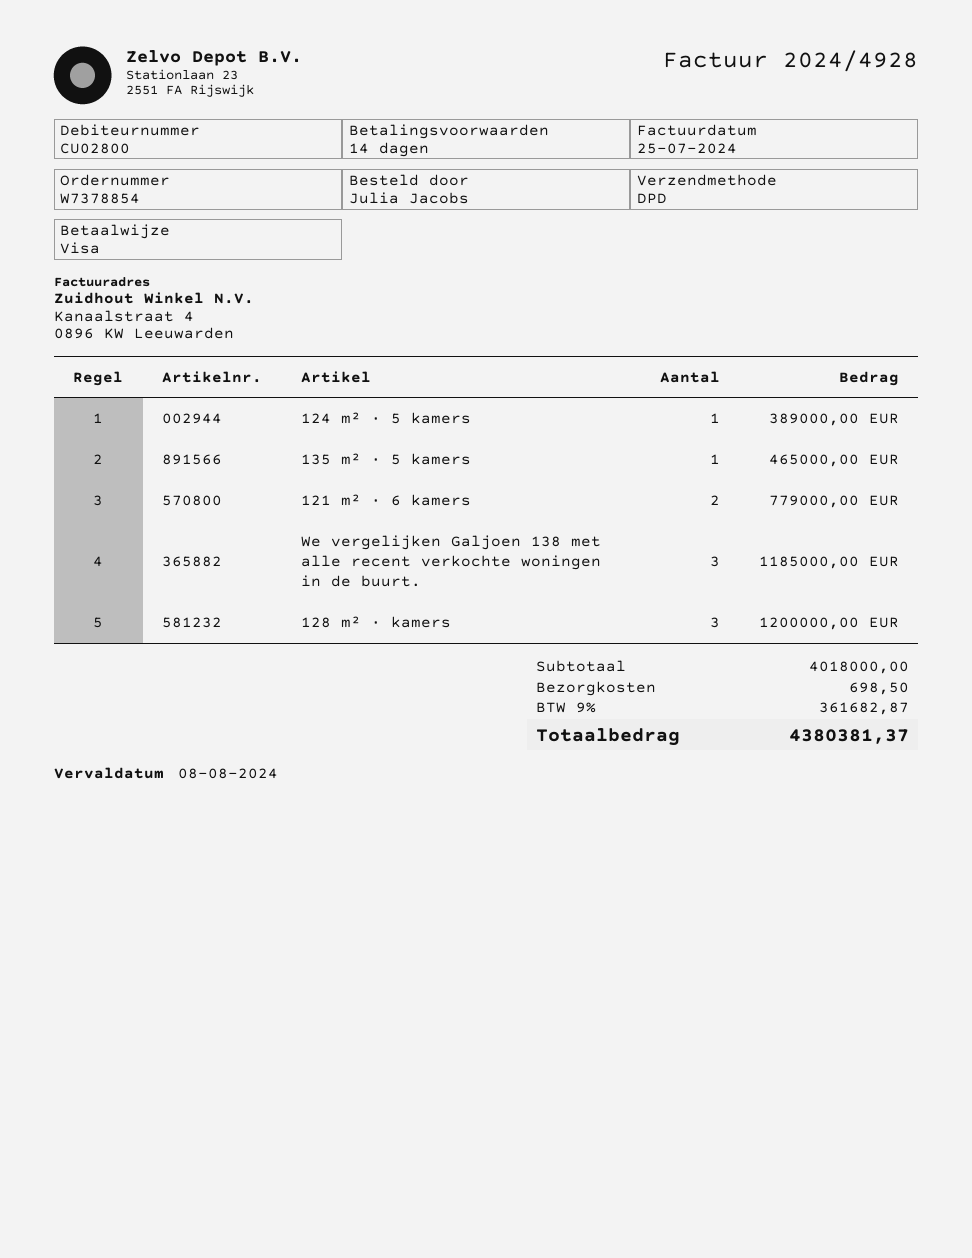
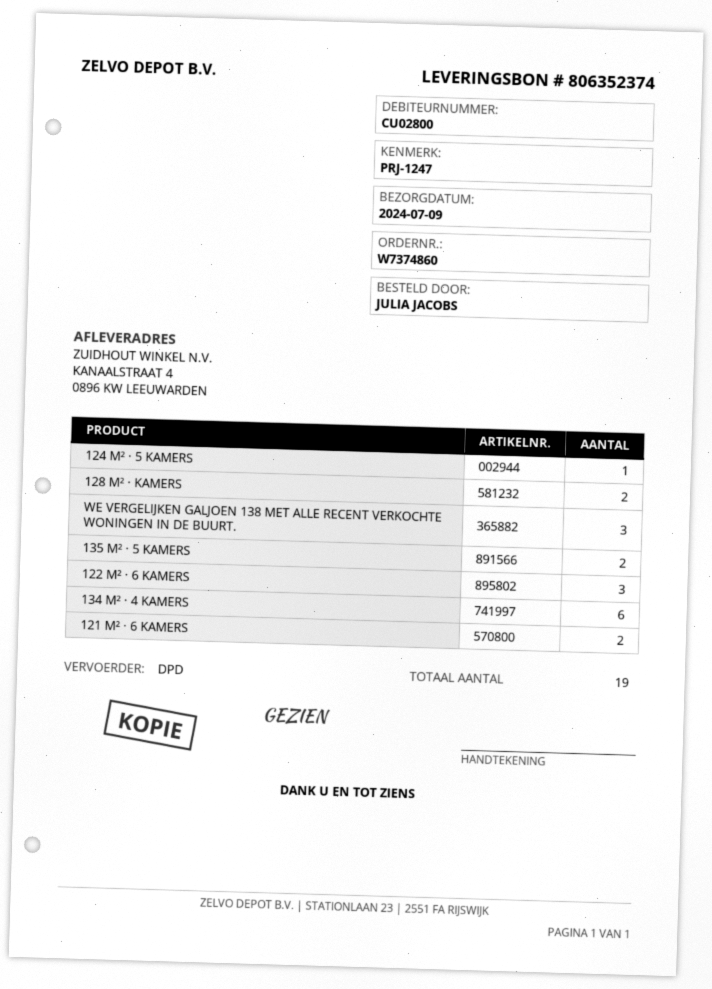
order number: W7378854 -> W7374860
135 m² · 5 kamers: 1 -> 2
128 m² · kamers: 3 -> 2
122 M² · 6 KAMERS: none -> 3
134 M² · 4 KAMERS: none -> 6

